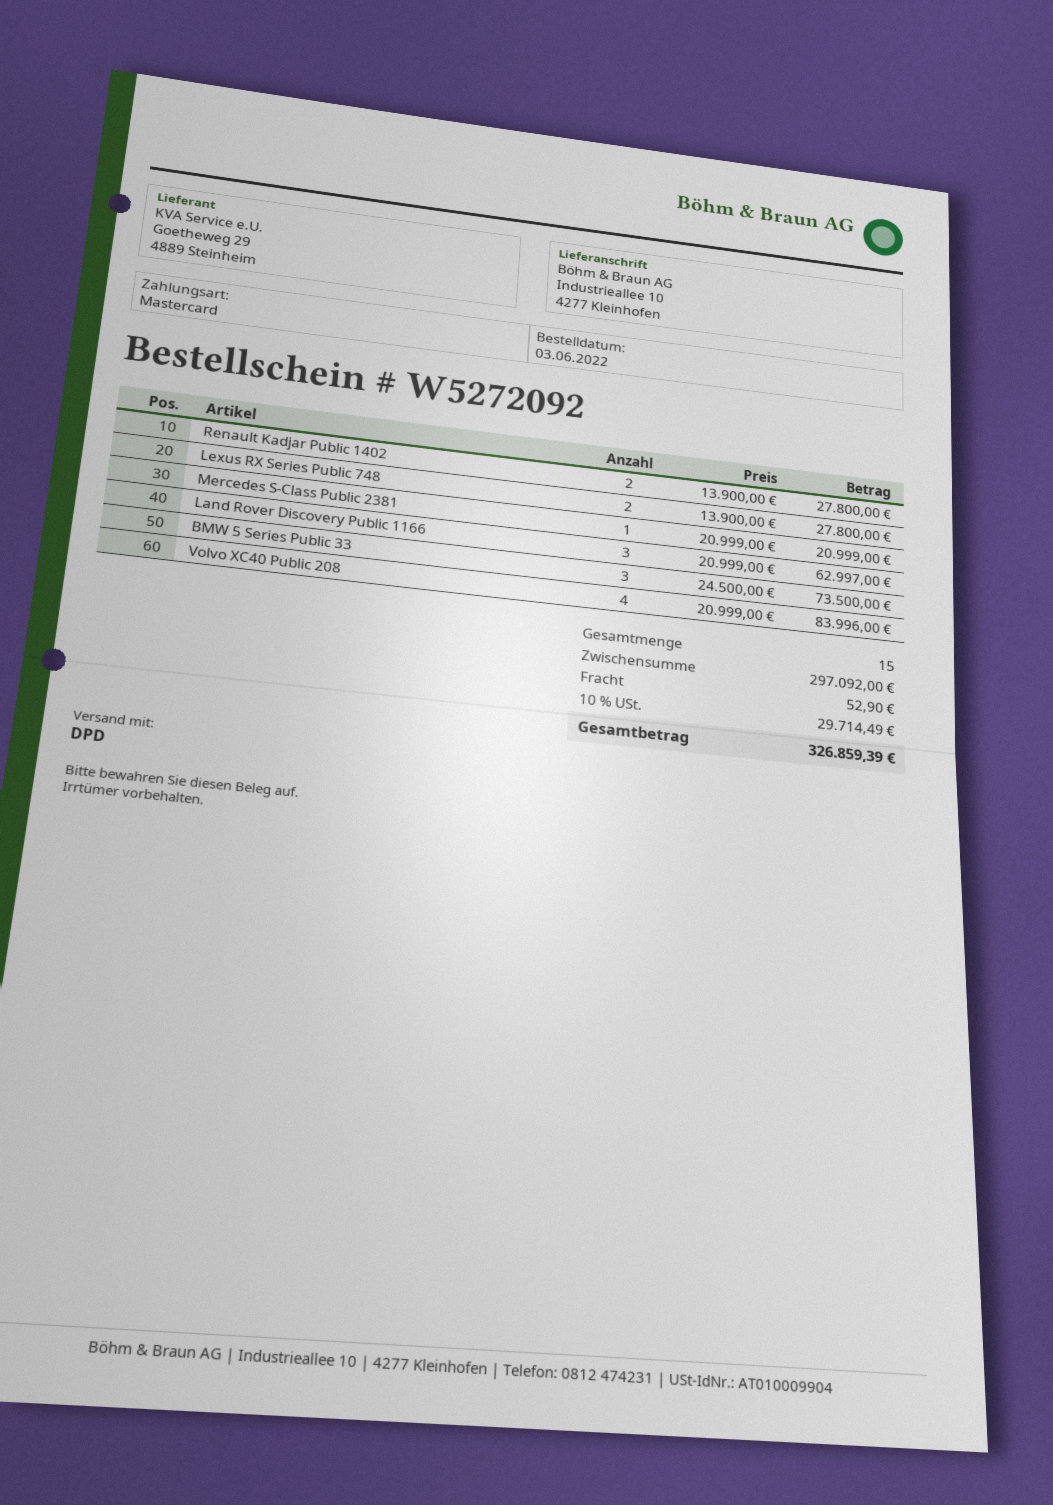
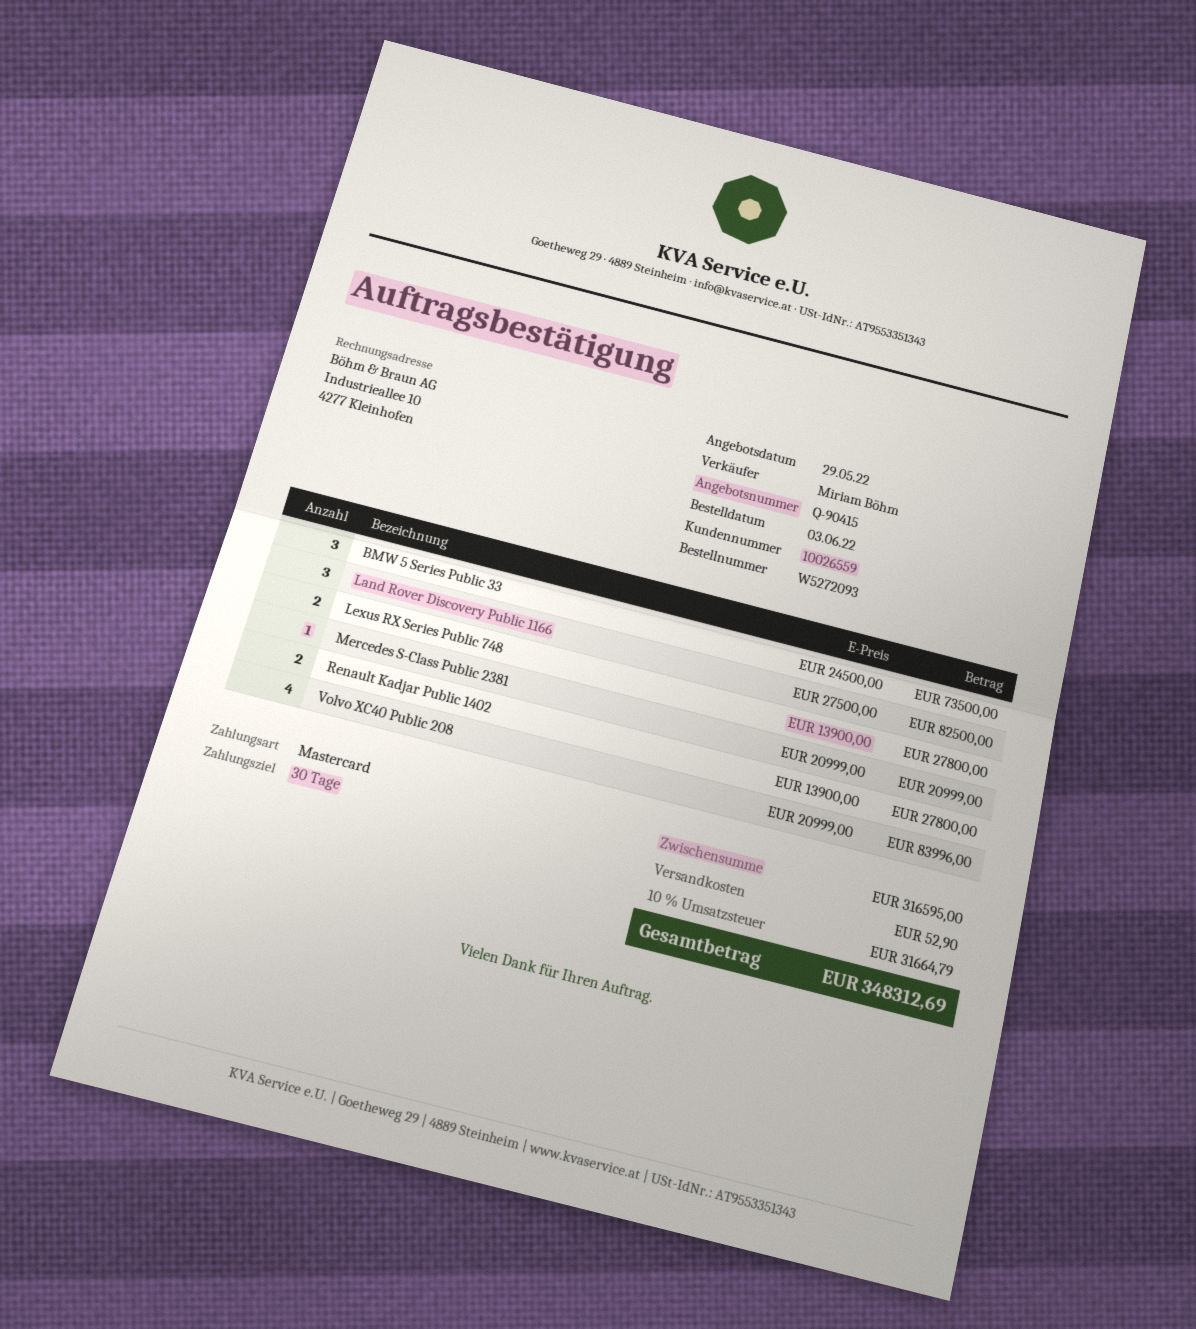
order number: W5272092 -> W5272093
Land Rover Discovery Public 1166: 3 x 20999.00 = 62997.00 -> 3 x 27500.00 = 82500.00
subtotal: 297092.00 -> 316595.00
tax: 10% = 29714.49 -> 10% = 31664.79
total: 326859.39 -> 348312.69

